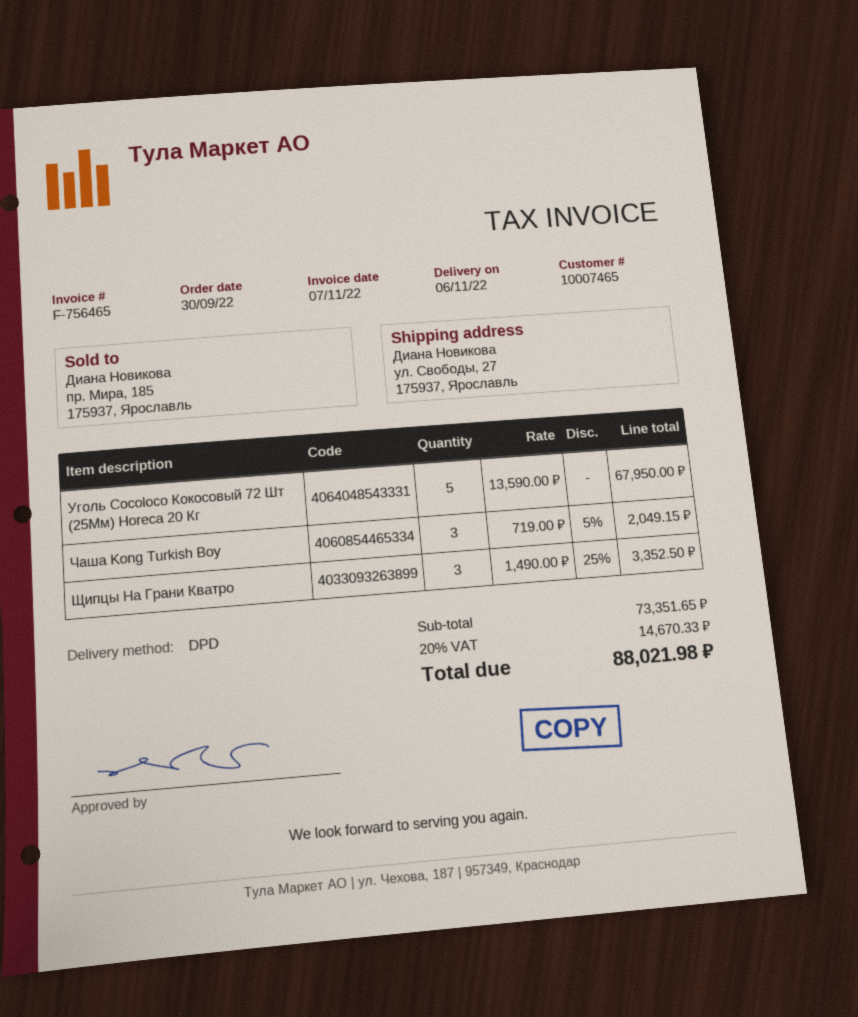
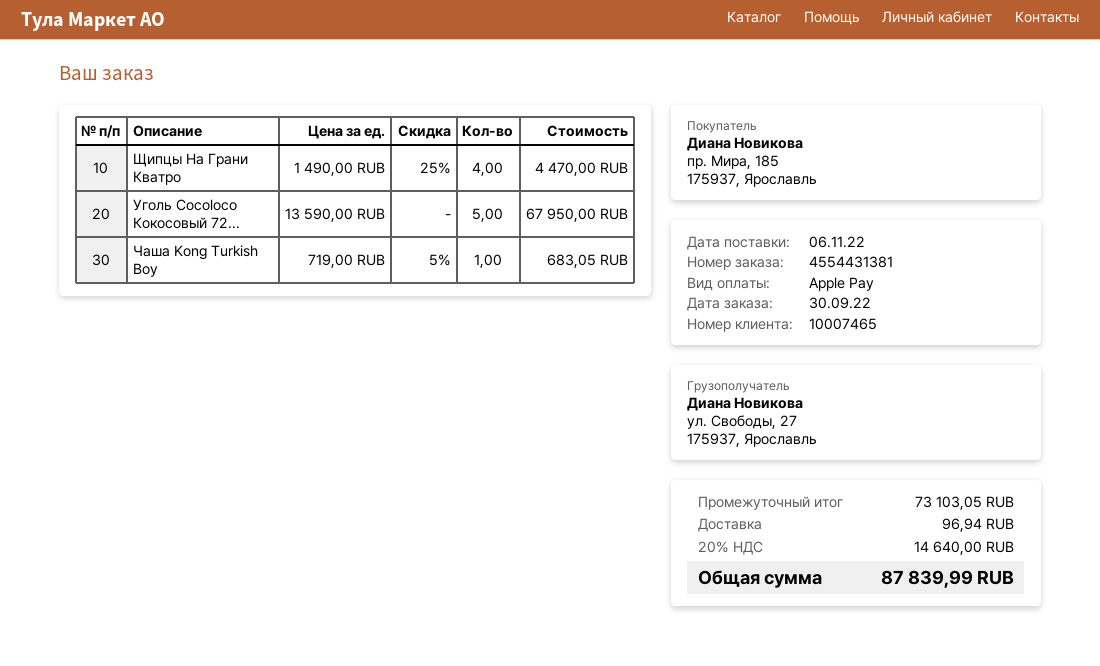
Чаша Kong Turkish Boy: 3 x 719.00 - 5% = 2049.15 -> 1 x 719.00 - 5% = 683.05
Щипцы На Грани Кватро: 3 x 1490.00 - 25% = 3352.50 -> 4 x 1490.00 - 25% = 4470.00
subtotal: 73351.65 -> 73103.05
shipping: none -> 96.94
tax: 20% = 14670.33 -> 20% = 14640.00
total: 88021.98 -> 87839.99

